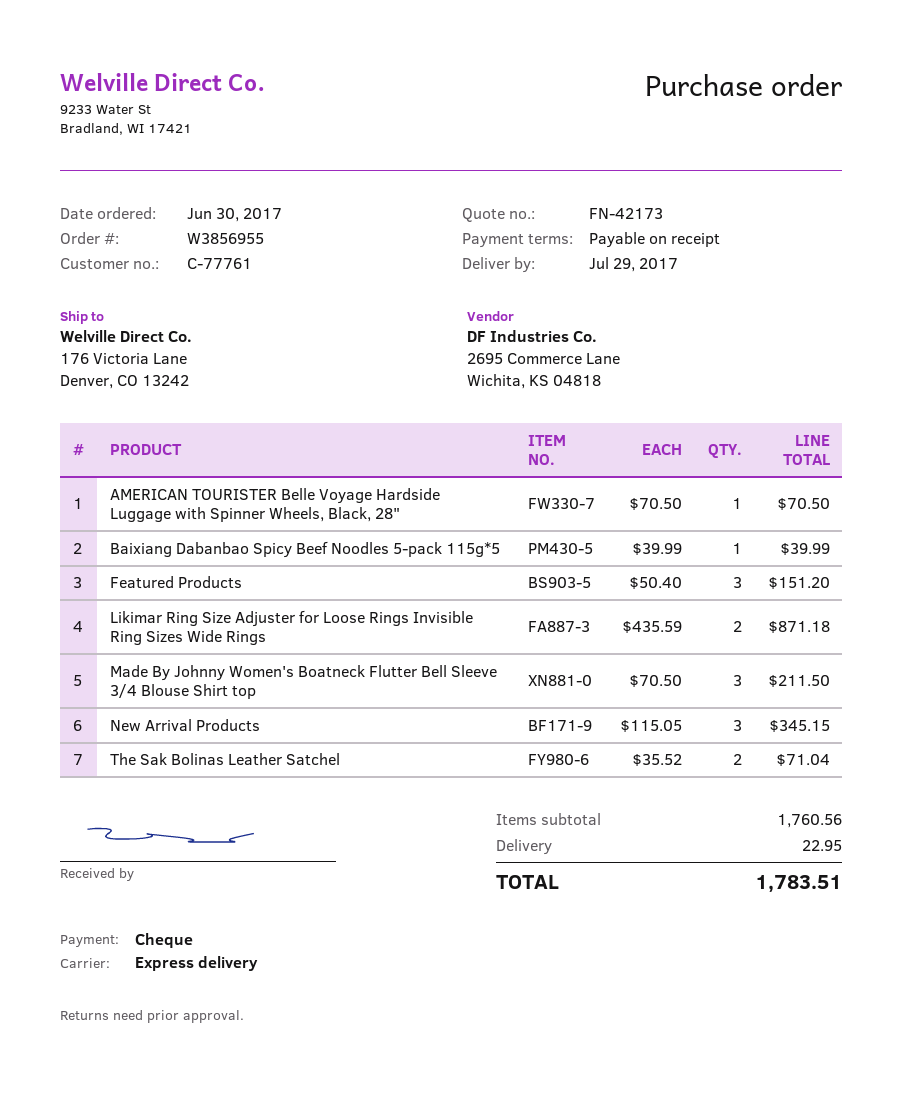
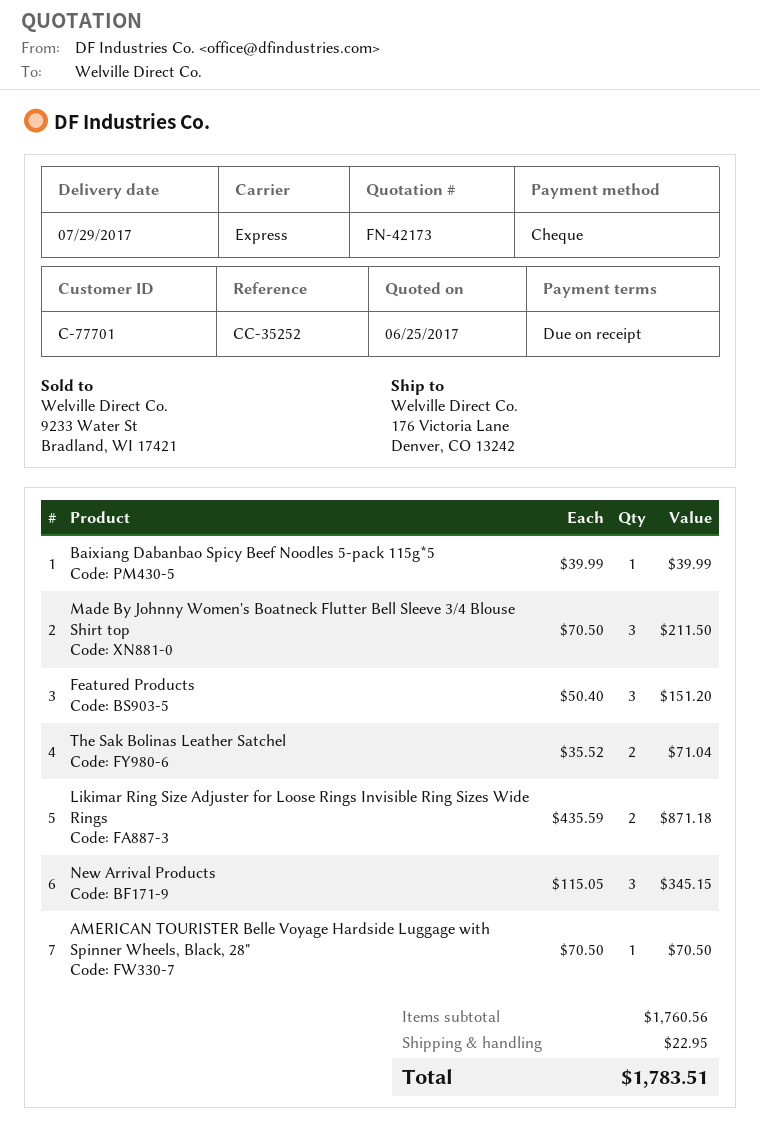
customer number: C-77761 -> C-77701

